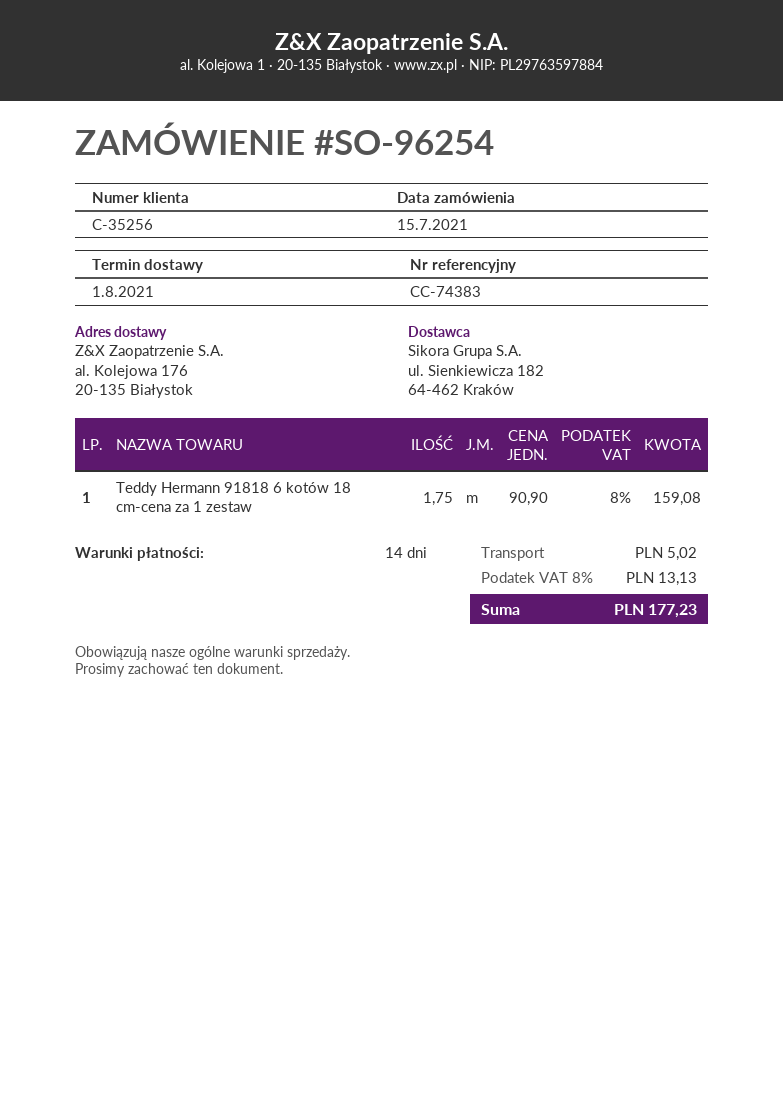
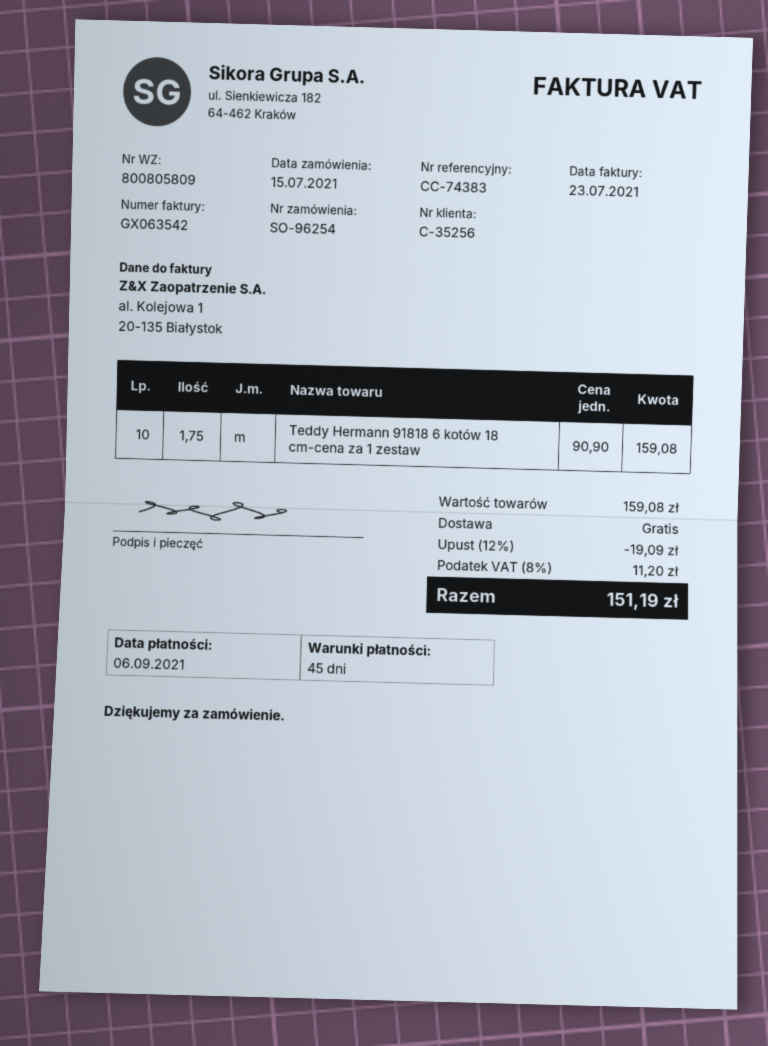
payment terms: 14 days -> 45 days
discount: none -> 12% = 19.09
shipping: 5.02 -> 0.00
tax: 8% = 13.13 -> 8% = 11.20
total: 177.23 -> 151.19

